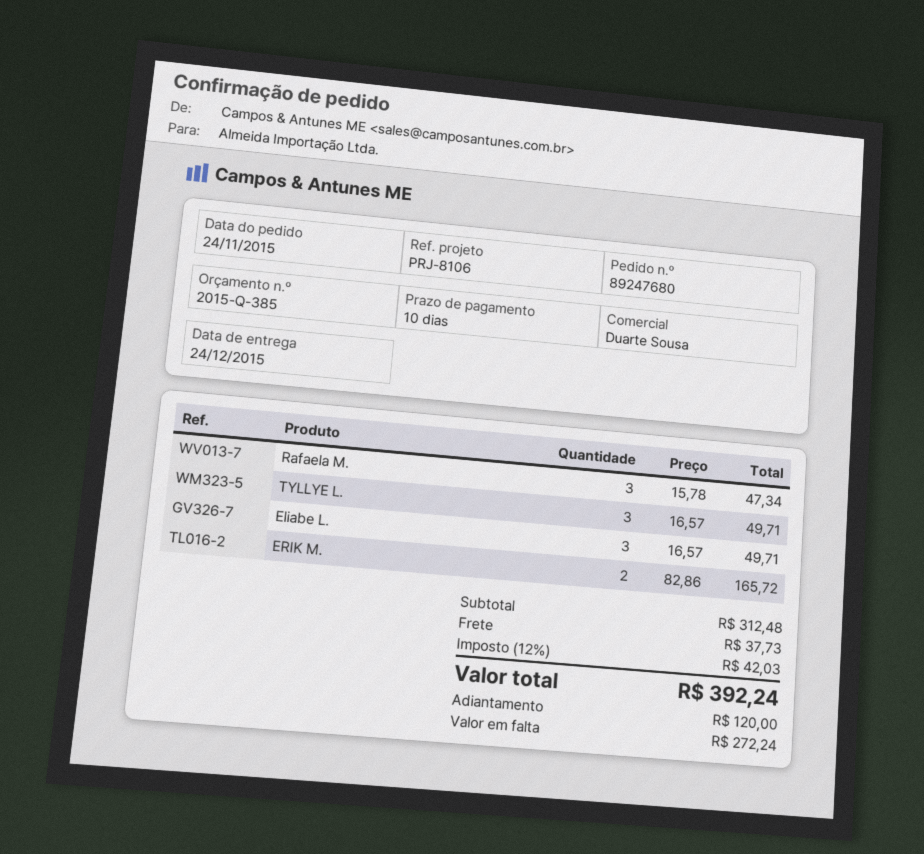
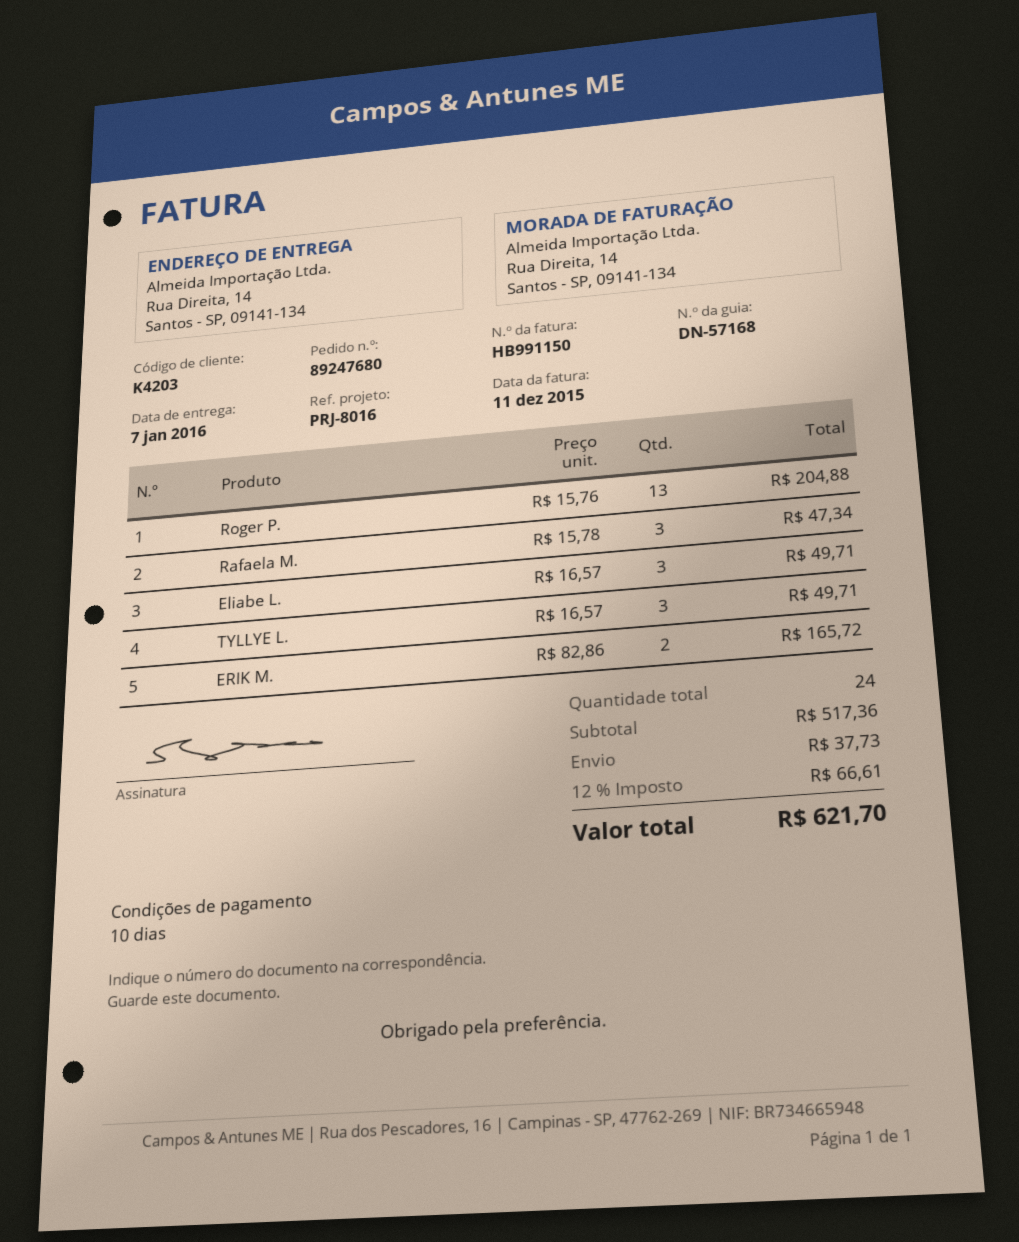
delivery date: 2015-12-24 -> 2016-01-07
reference: PRJ-8106 -> PRJ-8016
Roger P.: none -> 13 x 15.76 = 204.88
subtotal: 312.48 -> 517.36
tax: 12% = 42.03 -> 12% = 66.61
total: 392.24 -> 621.70

